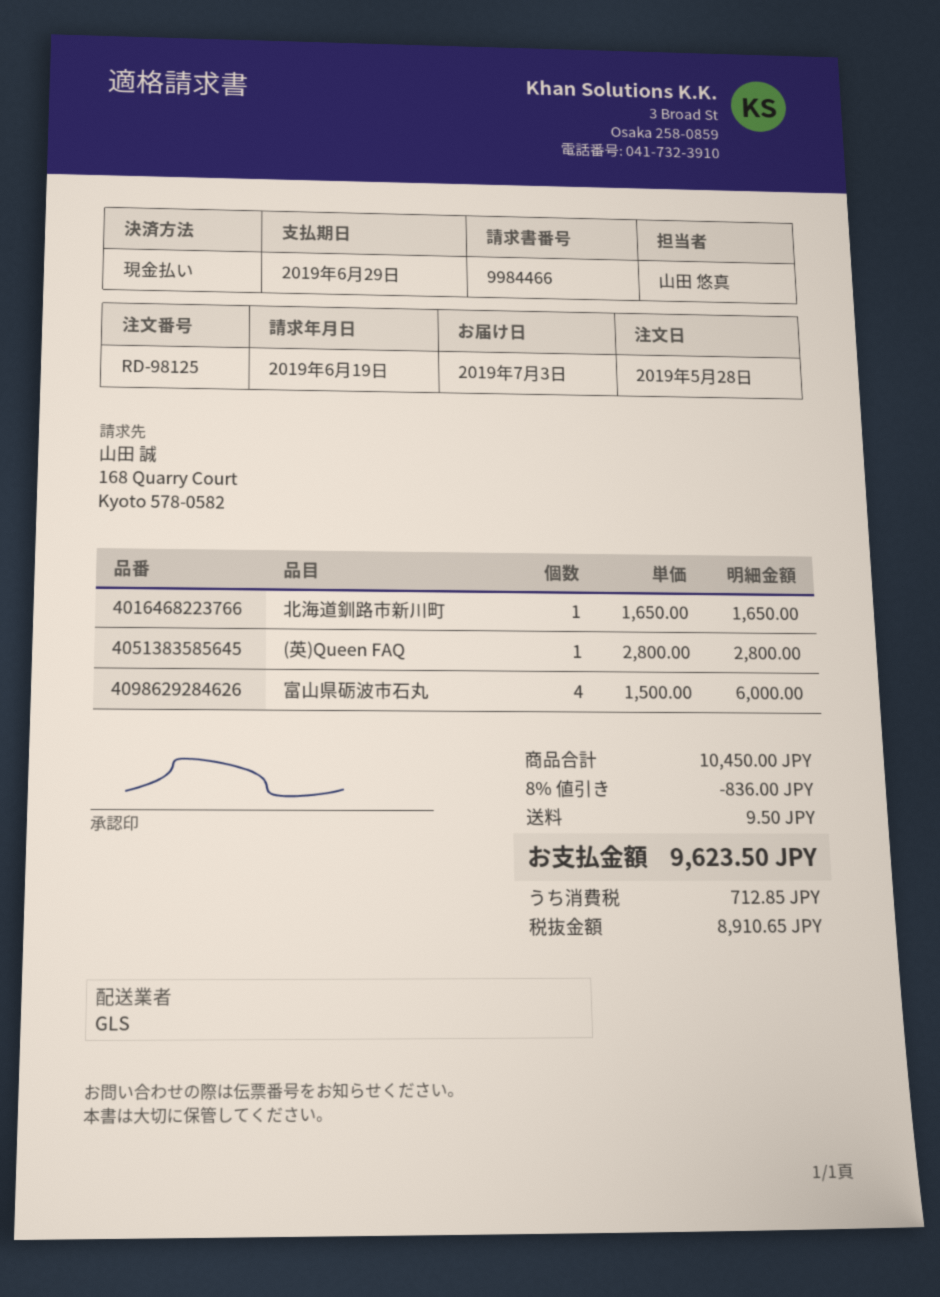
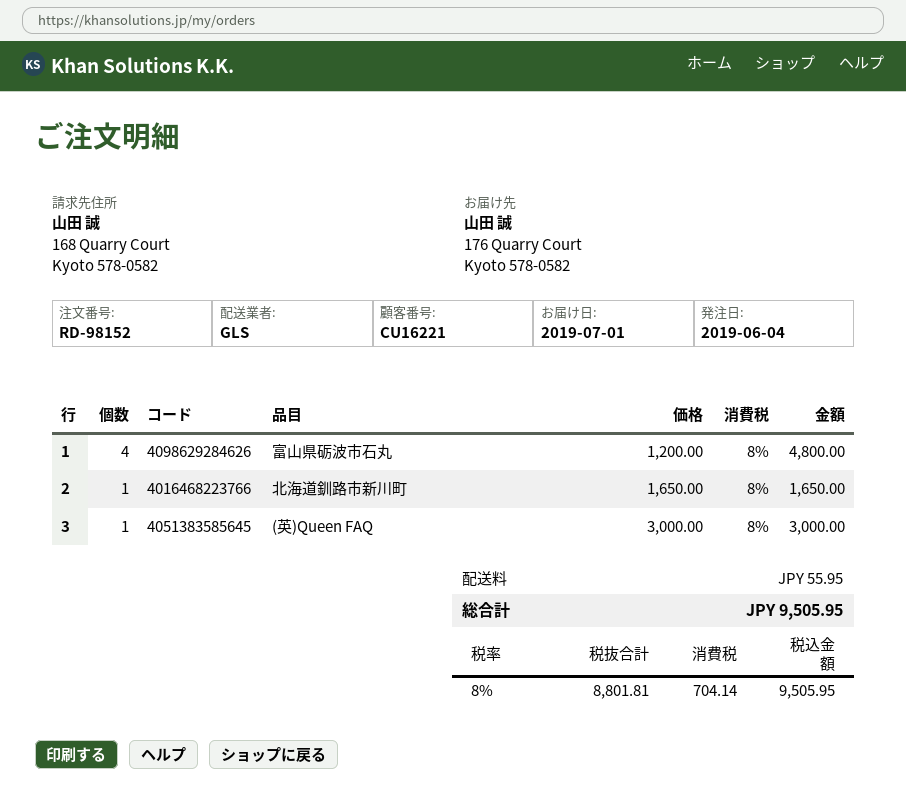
order number: RD-98125 -> RD-98152
order date: 2019-05-28 -> 2019-06-04
delivery date: 2019-07-03 -> 2019-07-01
(英)Queen FAQ: 1 x 2800.00 = 2800.00 -> 1 x 3000.00 = 3000.00
富山県砺波市石丸: 4 x 1500.00 = 6000.00 -> 4 x 1200.00 = 4800.00
discount: 8% = 836.00 -> none
shipping: 9.50 -> 55.95
net: 8910.65 -> 8801.81
tax: 712.85 -> 704.14
total: 9623.50 -> 9505.95

